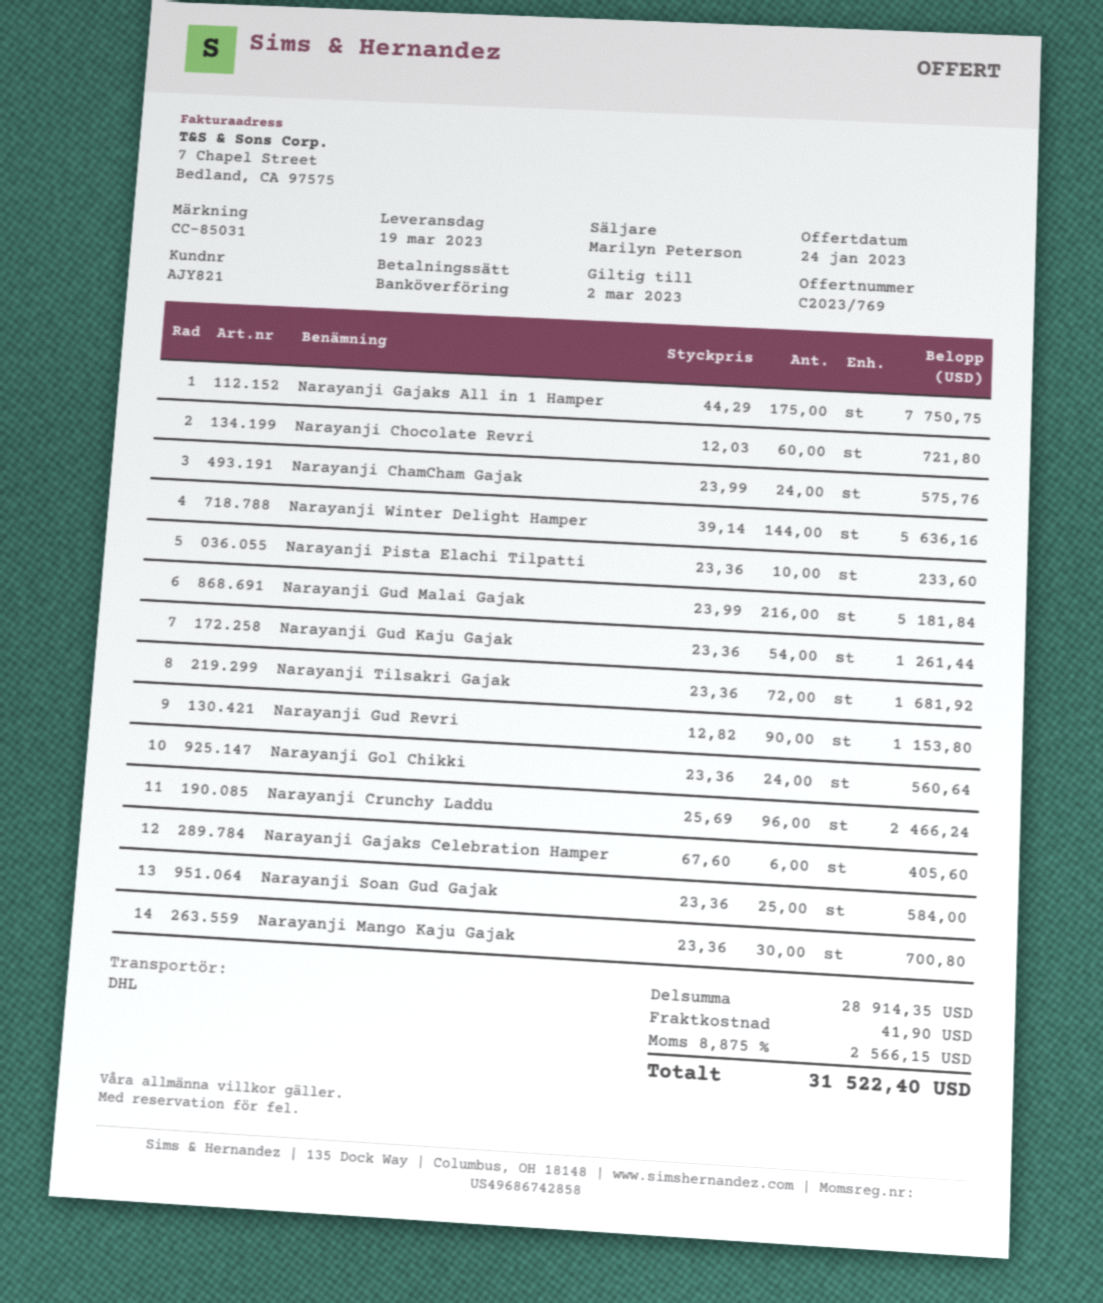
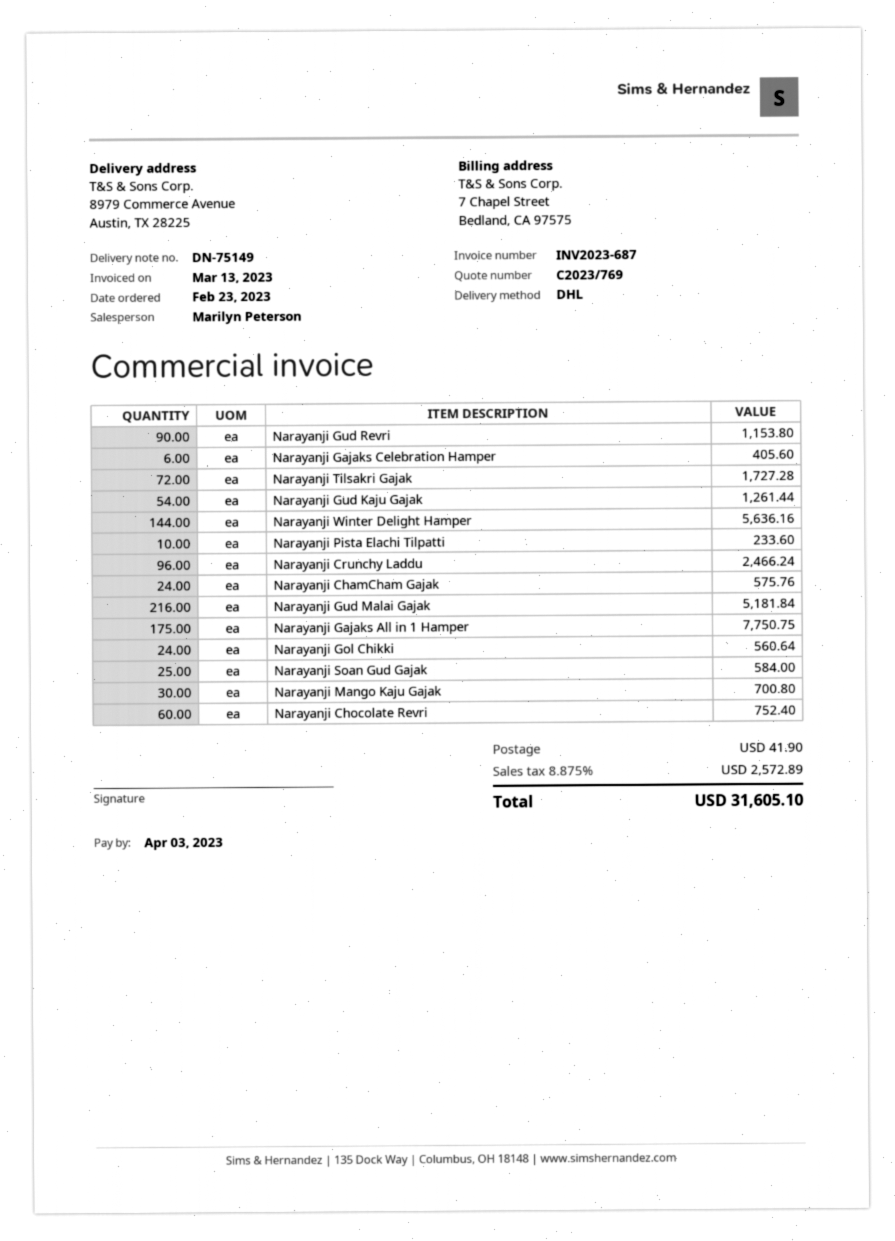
Narayanji Chocolate Revri: 60 for 721.80 -> 60 for 752.40
Narayanji Tilsakri Gajak: 72 for 1681.92 -> 72 for 1727.28
tax: 8.875% = 2566.15 -> 8.875% = 2572.89
total: 31522.40 -> 31605.10

